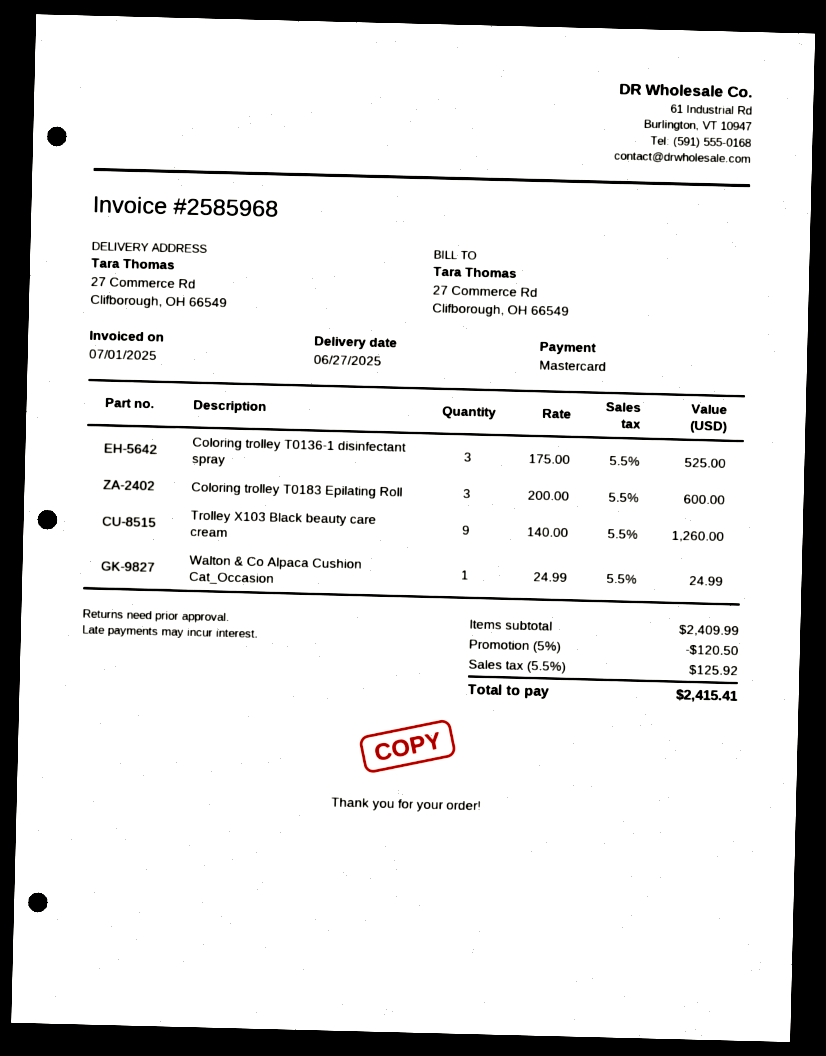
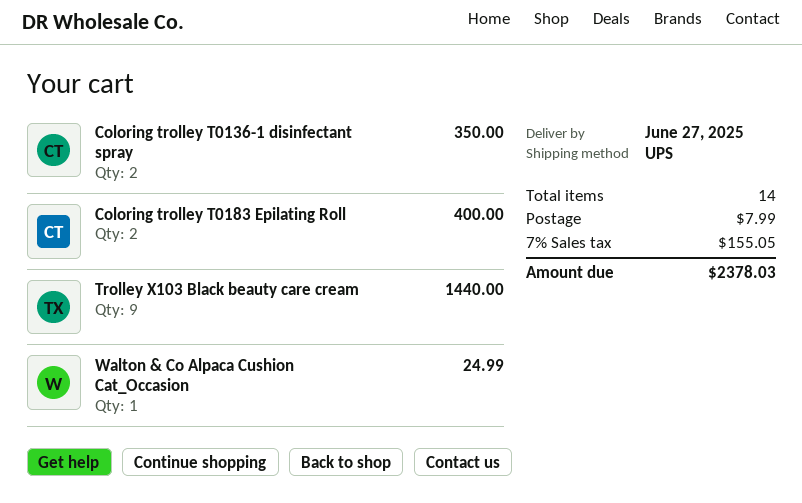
Coloring trolley T0136-1 disinfectant spray: 3 for 525.00 -> 2 for 350.00
Coloring trolley T0183 Epilating Roll: 3 for 600.00 -> 2 for 400.00
Trolley X103 Black beauty care cream: 9 for 1260.00 -> 9 for 1440.00
discount: 5% = 120.50 -> none
shipping: none -> 7.99
tax: 5.5% = 125.92 -> 7% = 155.05
total: 2415.41 -> 2378.03

